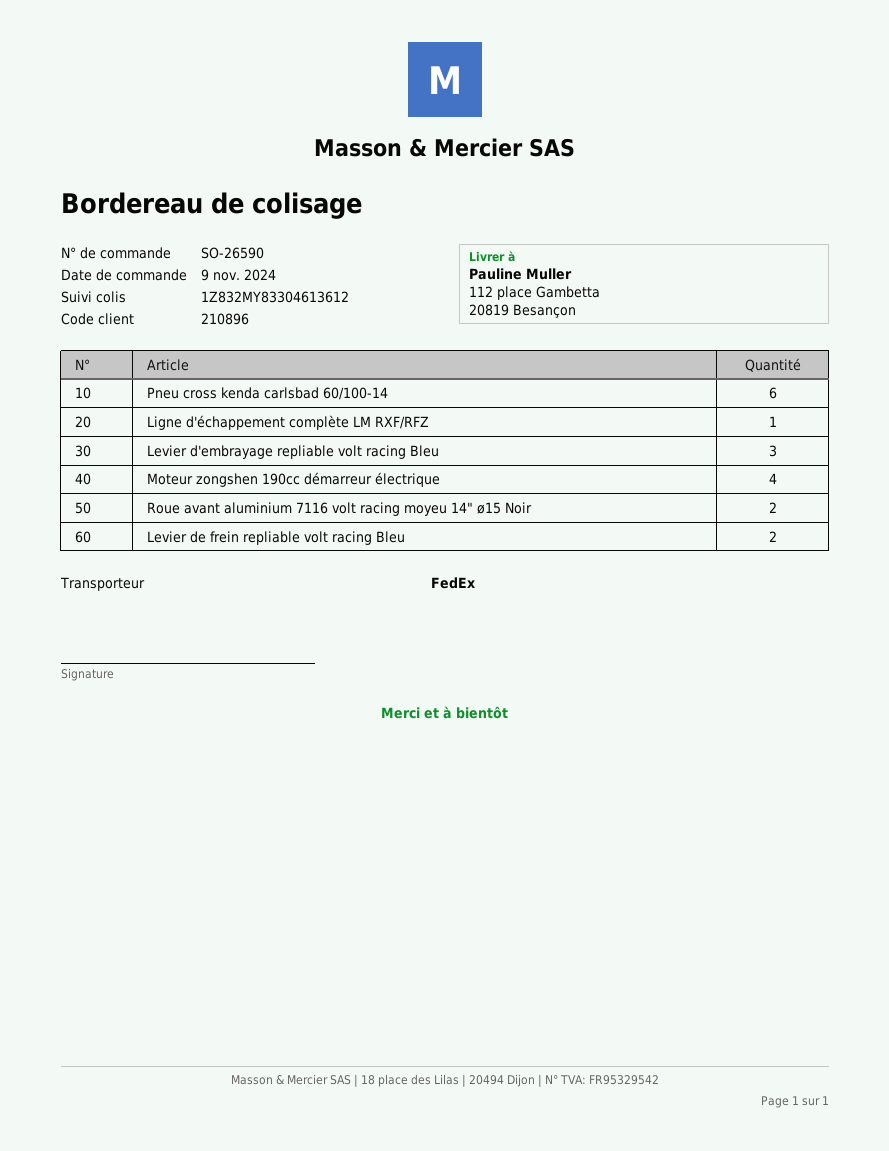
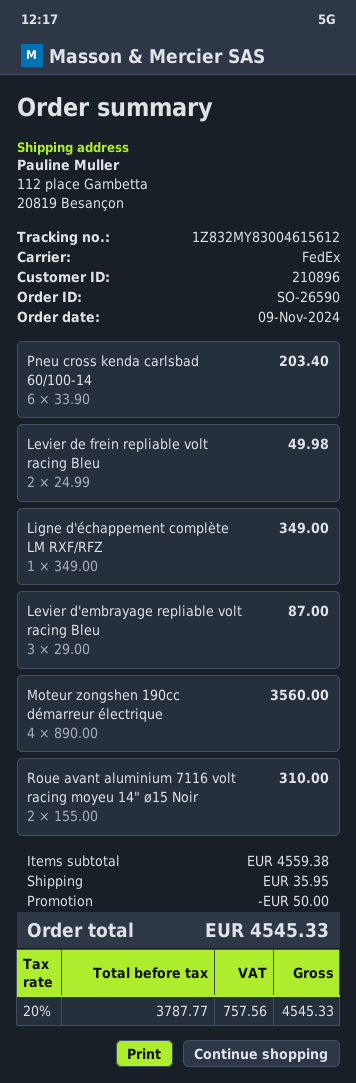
tracking number: 1Z832MY83304613612 -> 1Z832MY83004615612

